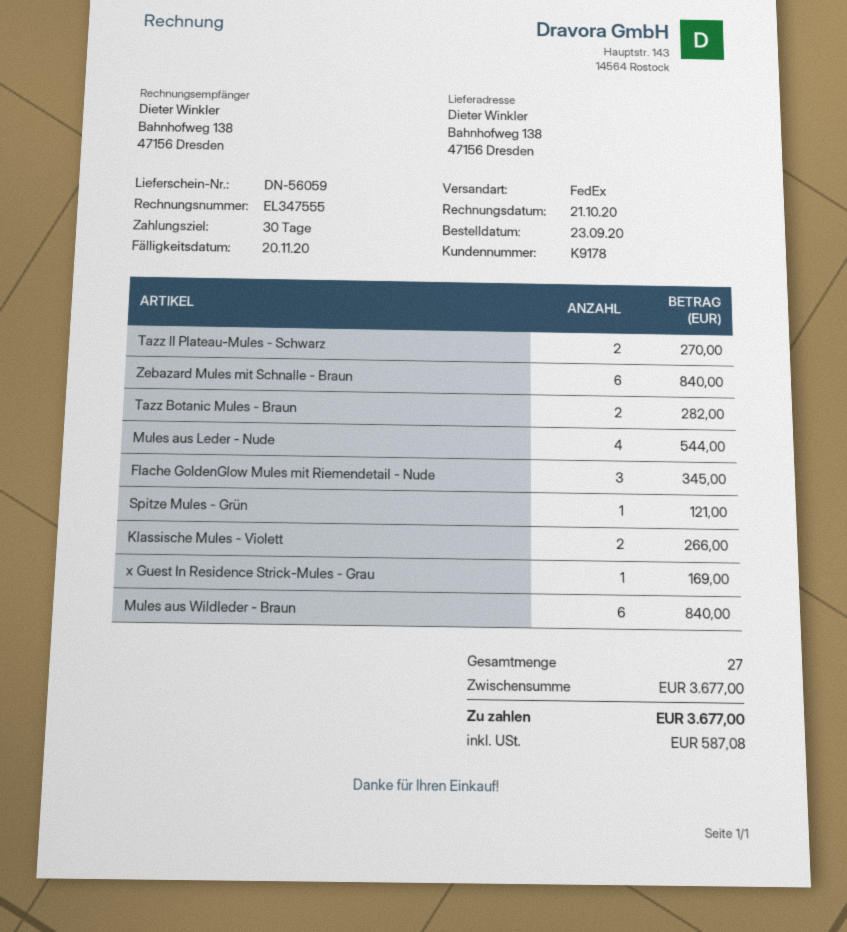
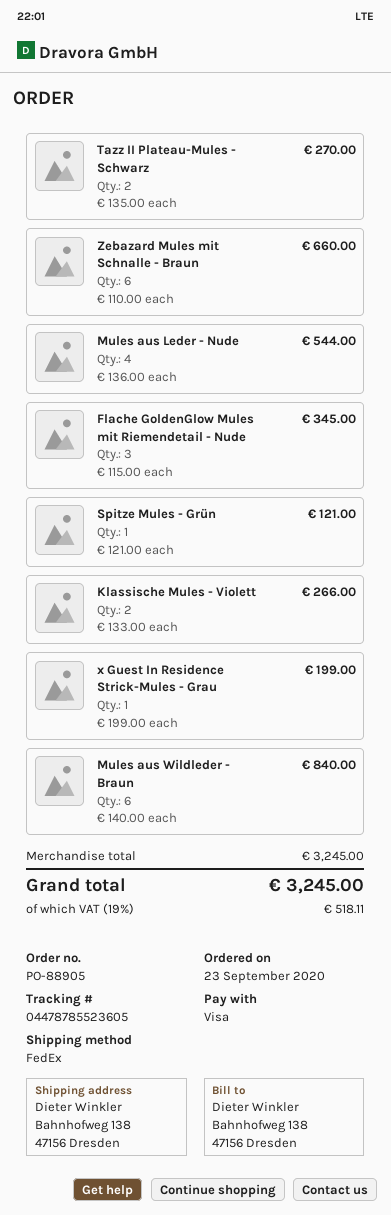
Zebazard Mules mit Schnalle - Braun: 6 for 840.00 -> 6 for 660.00
Tazz Botanic Mules - Braun: 2 for 282.00 -> none
x Guest In Residence Strick-Mules - Grau: 1 for 169.00 -> 1 for 199.00
subtotal: 3677.00 -> 3245.00
tax: 587.08 -> 518.11
total: 3677.00 -> 3245.00

